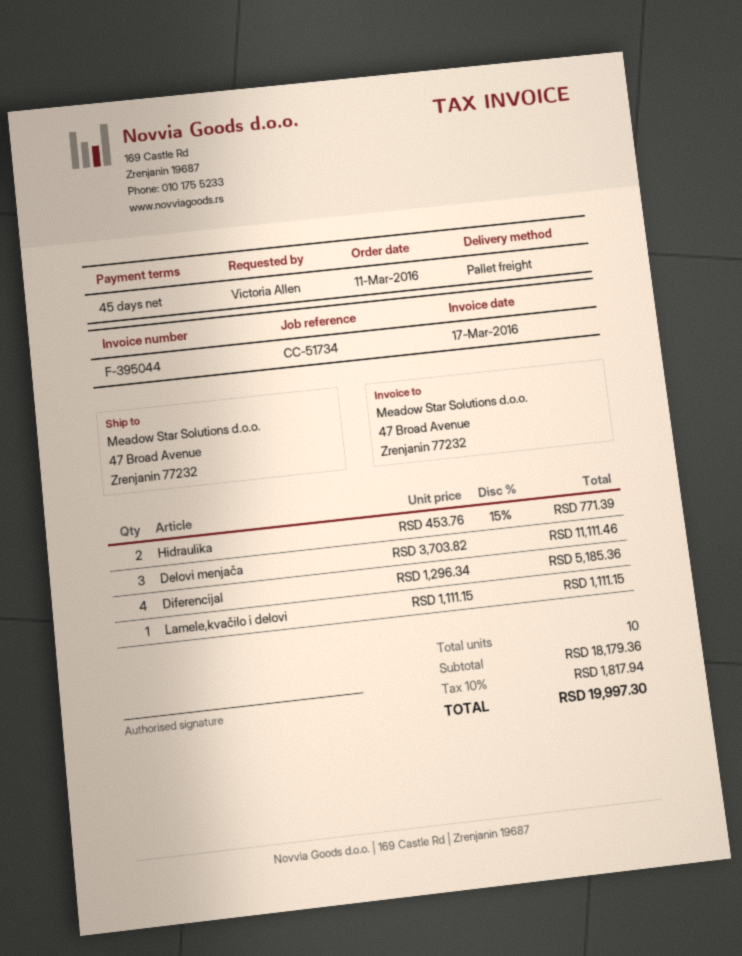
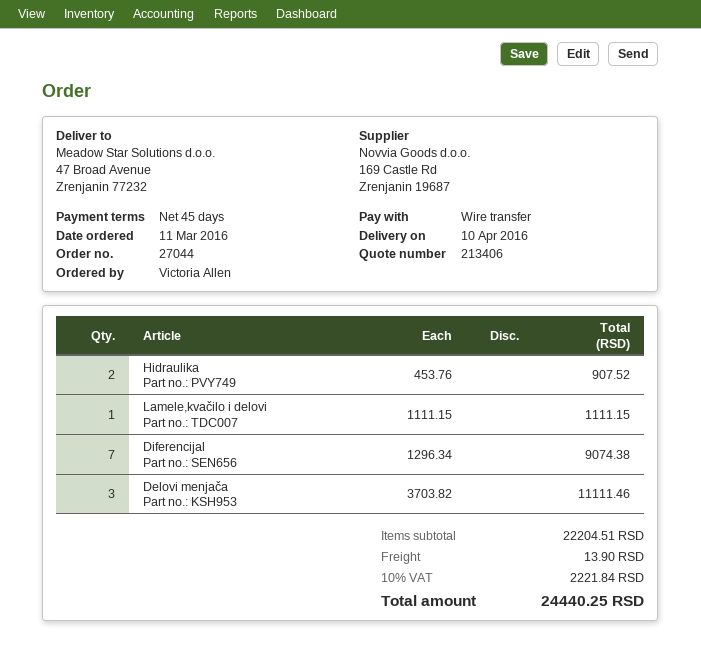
Hidraulika: 2 x 453.76 - 15% = 771.39 -> 2 x 453.76 = 907.52
Diferencijal: 4 x 1296.34 = 5185.36 -> 7 x 1296.34 = 9074.38
subtotal: 18179.36 -> 22204.51
shipping: none -> 13.90
tax: 10% = 1817.94 -> 10% = 2221.84
total: 19997.30 -> 24440.25

